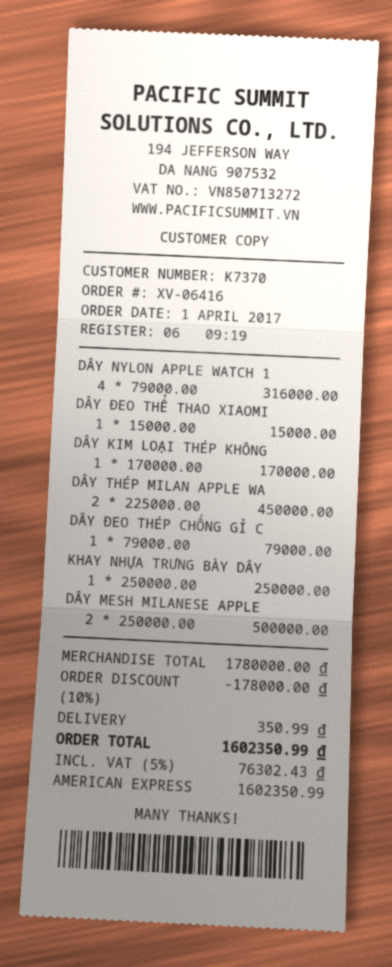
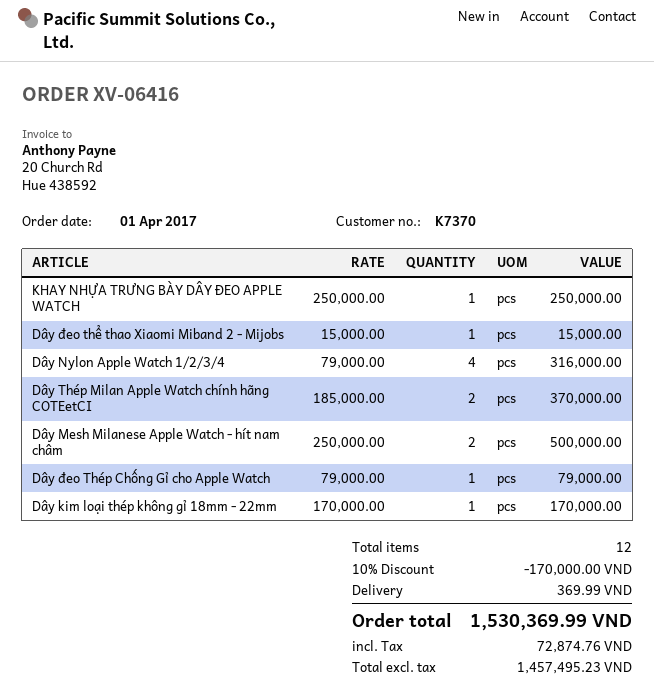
DÂY THÉP MILAN APPLE WA: 2 x 225000.00 = 450000.00 -> 2 x 185000.00 = 370000.00
discount: 10% = 178000.00 -> 10% = 170000.00
shipping: 350.99 -> 369.99
tax: 76302.43 -> 72874.76
total: 1602350.99 -> 1530369.99

